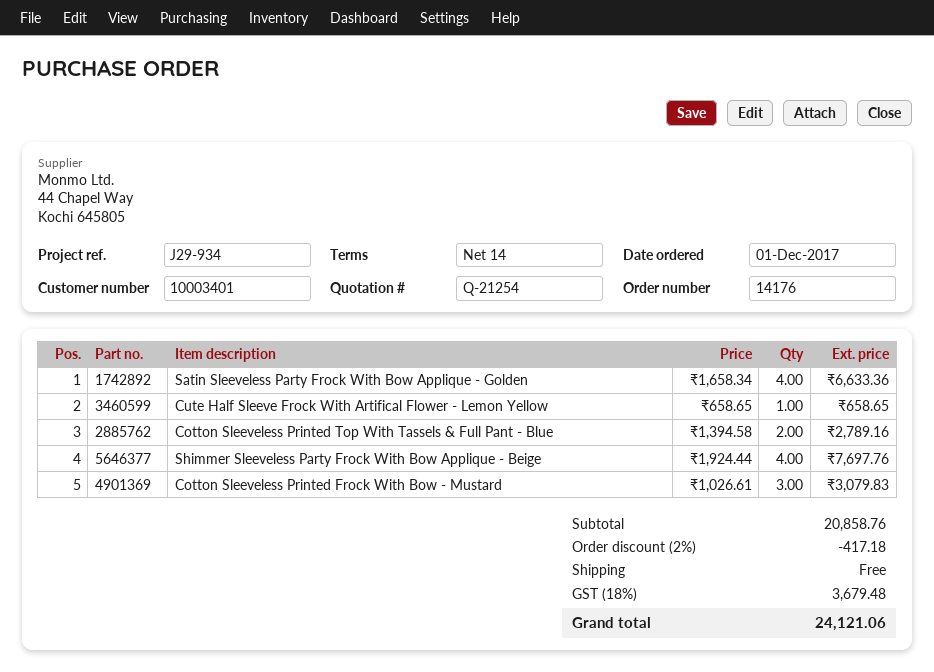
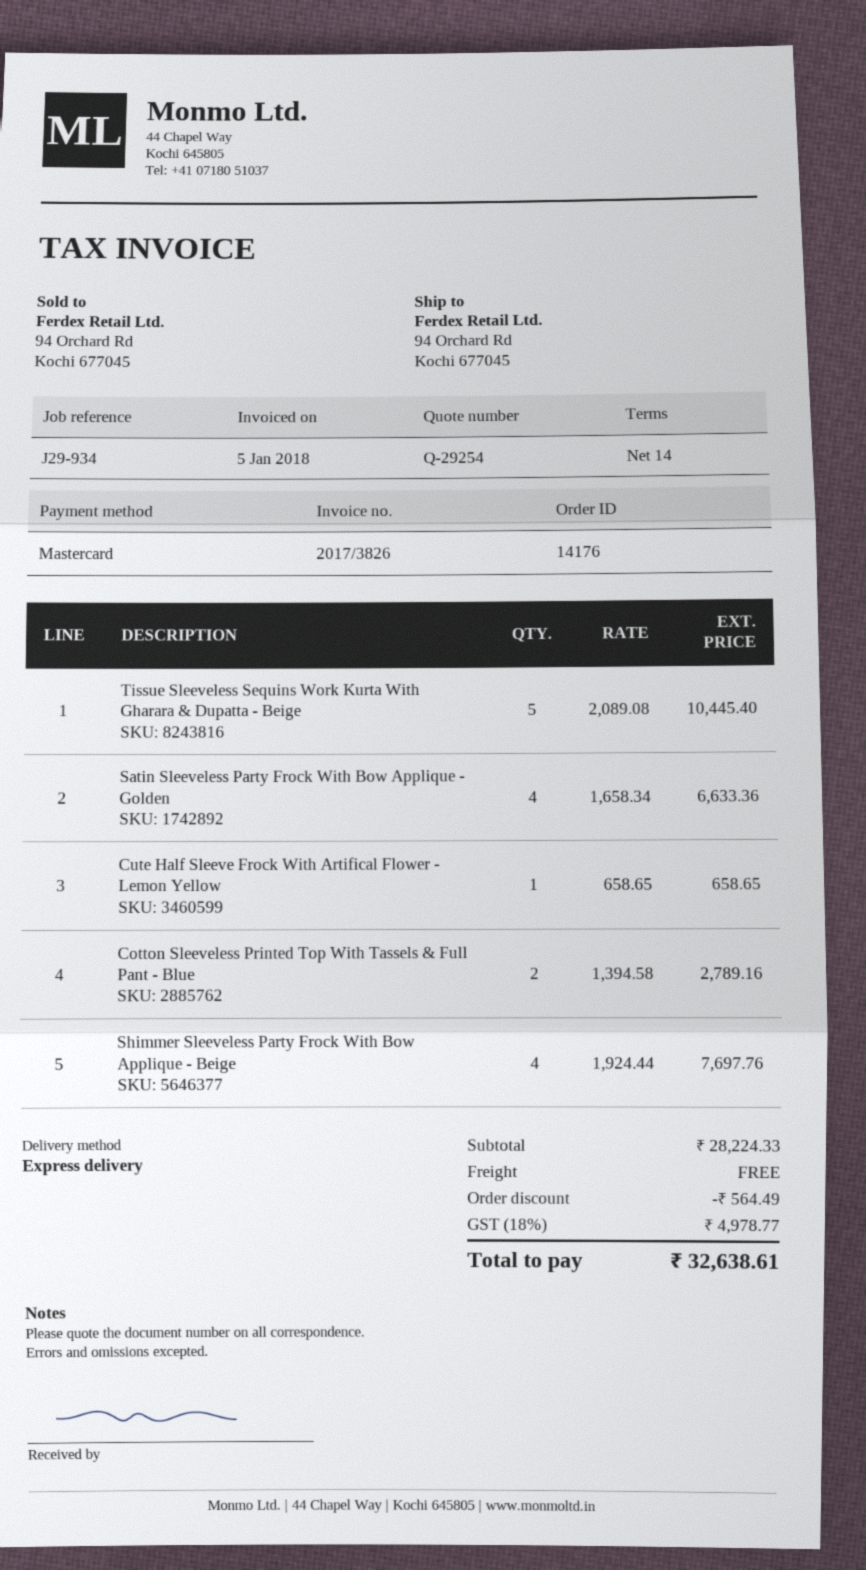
quote number: Q-21254 -> Q-29254
Cotton Sleeveless Printed Frock With Bow - Mustard: 3 x 1026.61 = 3079.83 -> none
Tissue Sleeveless Sequins Work Kurta With Gharara & Dupatta - Beige: none -> 5 x 2089.08 = 10445.40
subtotal: 20858.76 -> 28224.33
discount: 417.18 -> 564.49
tax: 18% = 3679.48 -> 18% = 4978.77
total: 24121.06 -> 32638.61

